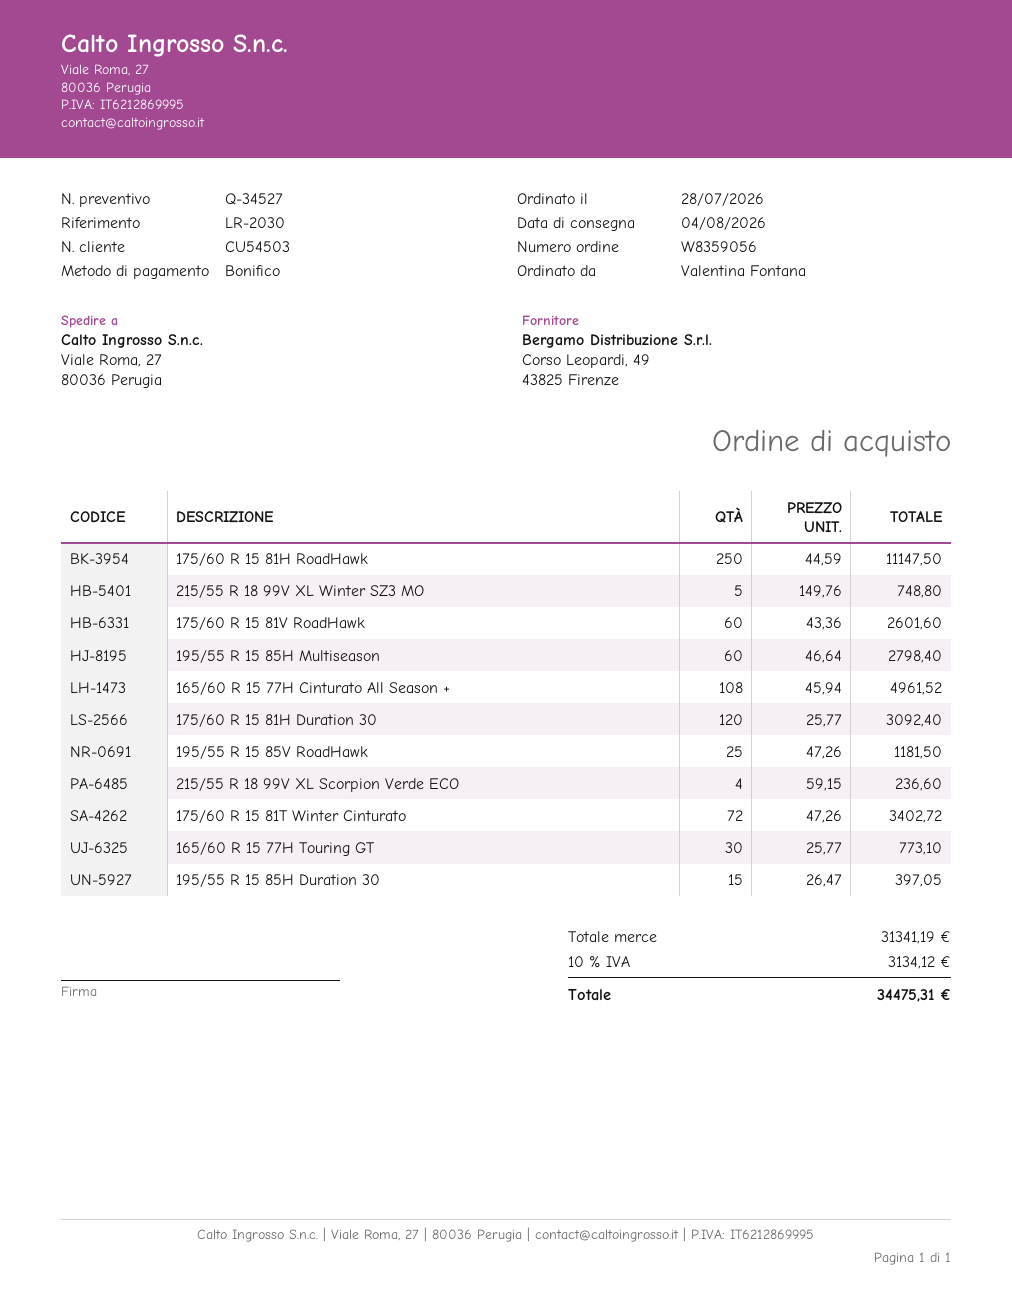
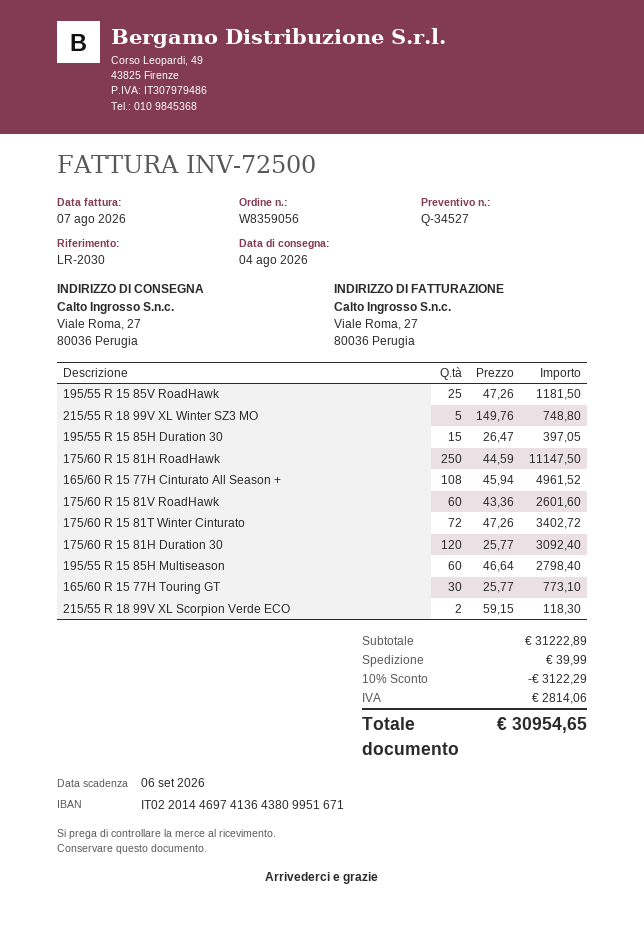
215/55 R 18 99V XL Scorpion Verde ECO: 4 x 59.15 = 236.60 -> 2 x 59.15 = 118.30
subtotal: 31341.19 -> 31222.89
discount: none -> 10% = 3122.29
shipping: none -> 39.99
tax: 3134.12 -> 2814.06
total: 34475.31 -> 30954.65

